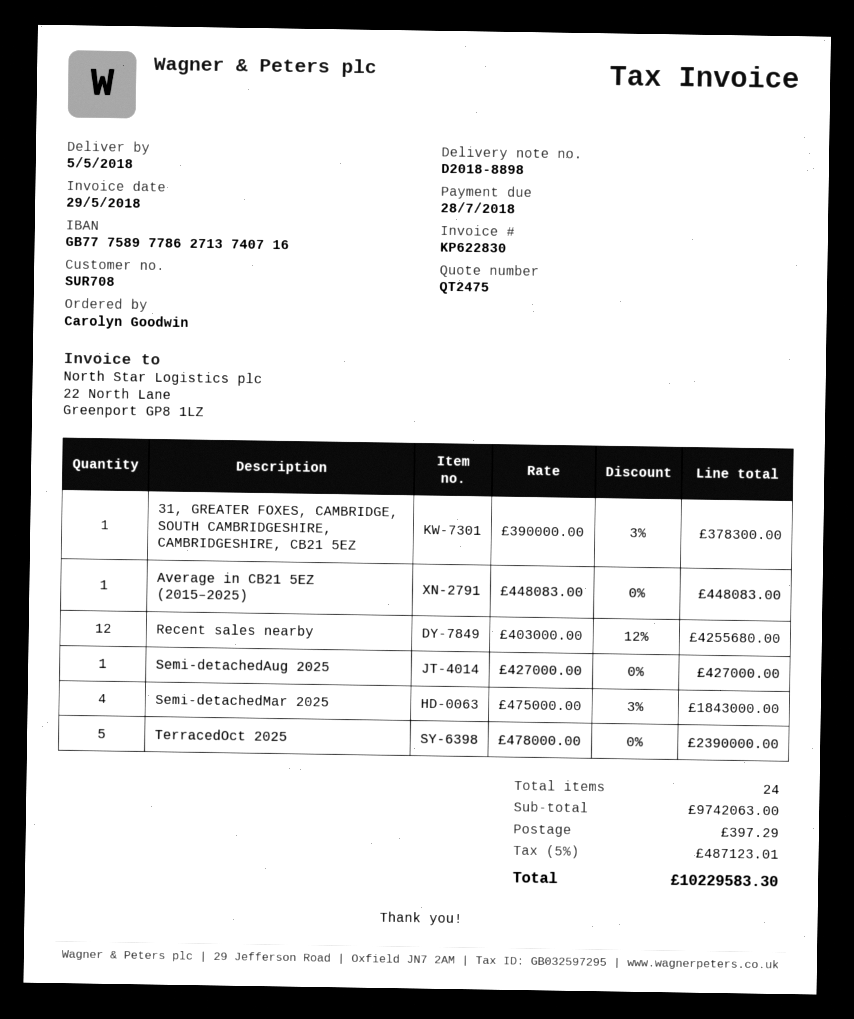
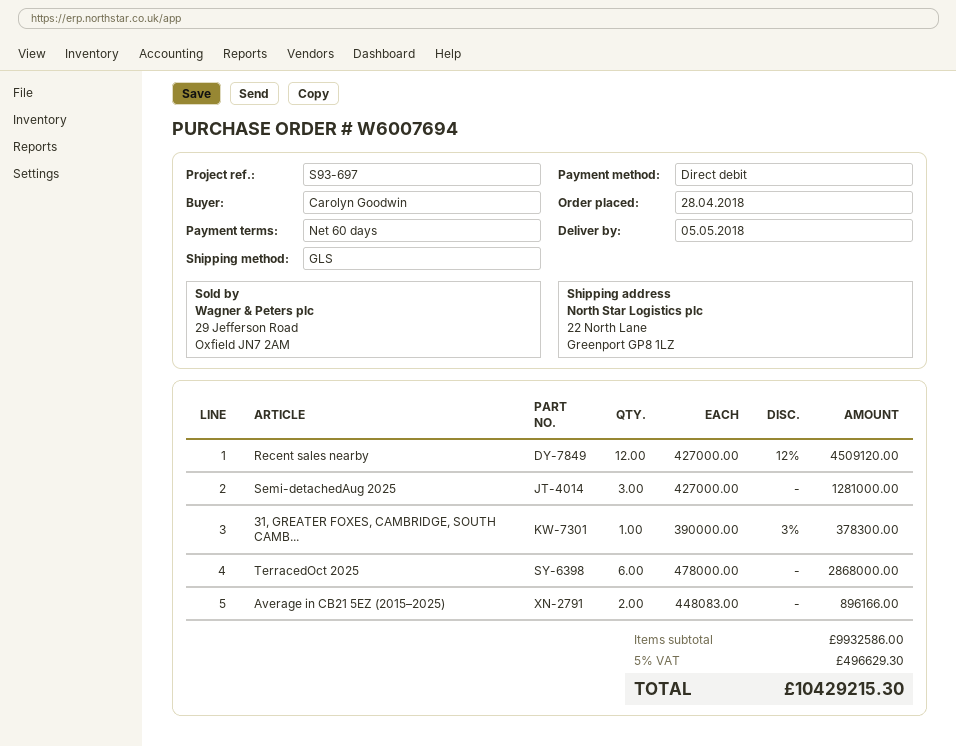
Average in CB21 5EZ (2015–2025): 1 x 448083.00 = 448083.00 -> 2 x 448083.00 = 896166.00
Recent sales nearby: 12 x 403000.00 - 12% = 4255680.00 -> 12 x 427000.00 - 12% = 4509120.00
Semi-detachedAug 2025: 1 x 427000.00 = 427000.00 -> 3 x 427000.00 = 1281000.00
Semi-detachedMar 2025: 4 x 475000.00 - 3% = 1843000.00 -> none
TerracedOct 2025: 5 x 478000.00 = 2390000.00 -> 6 x 478000.00 = 2868000.00
subtotal: 9742063.00 -> 9932586.00
shipping: 397.29 -> none
tax: 5% = 487123.01 -> 5% = 496629.30
total: 10229583.30 -> 10429215.30

